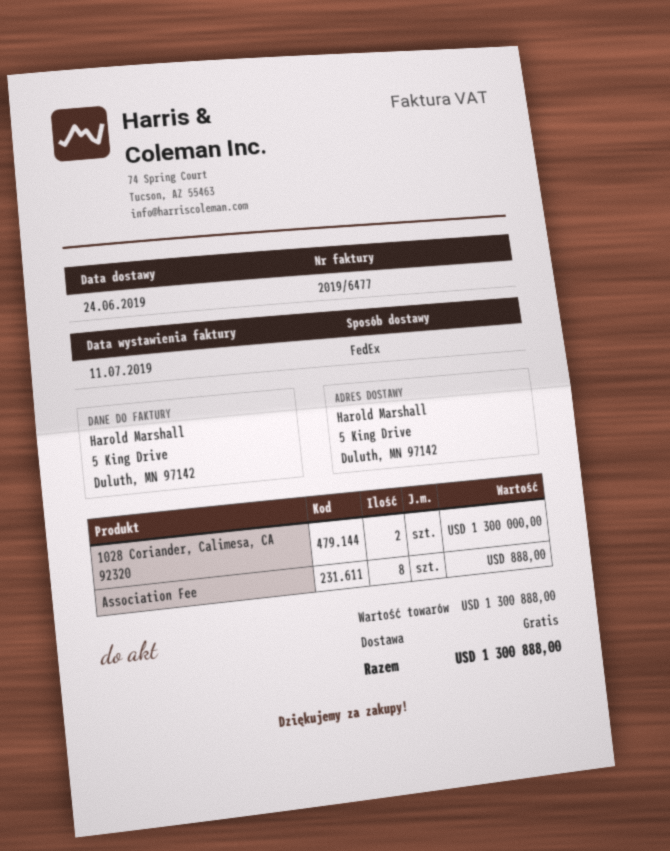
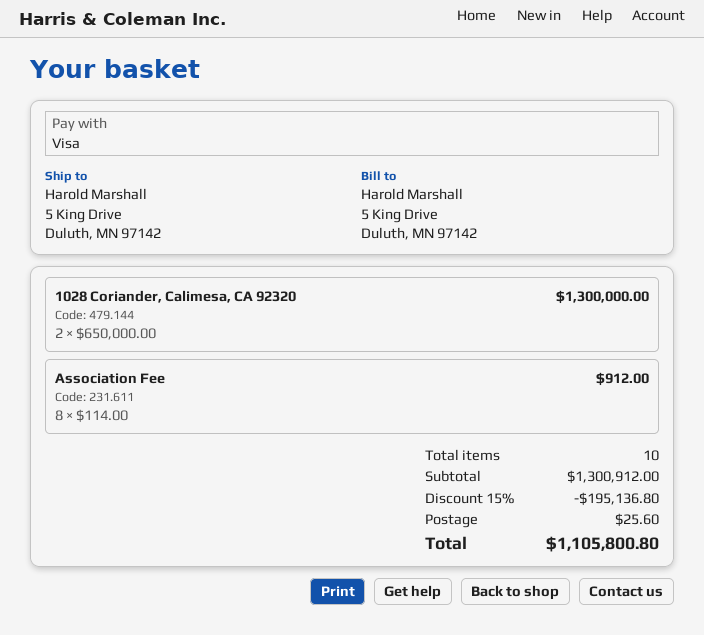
Association Fee: 8 for 888.00 -> 8 for 912.00
subtotal: 1300888.00 -> 1300912.00
discount: none -> 15% = 195136.80
shipping: 0.00 -> 25.60
total: 1300888.00 -> 1105800.80

